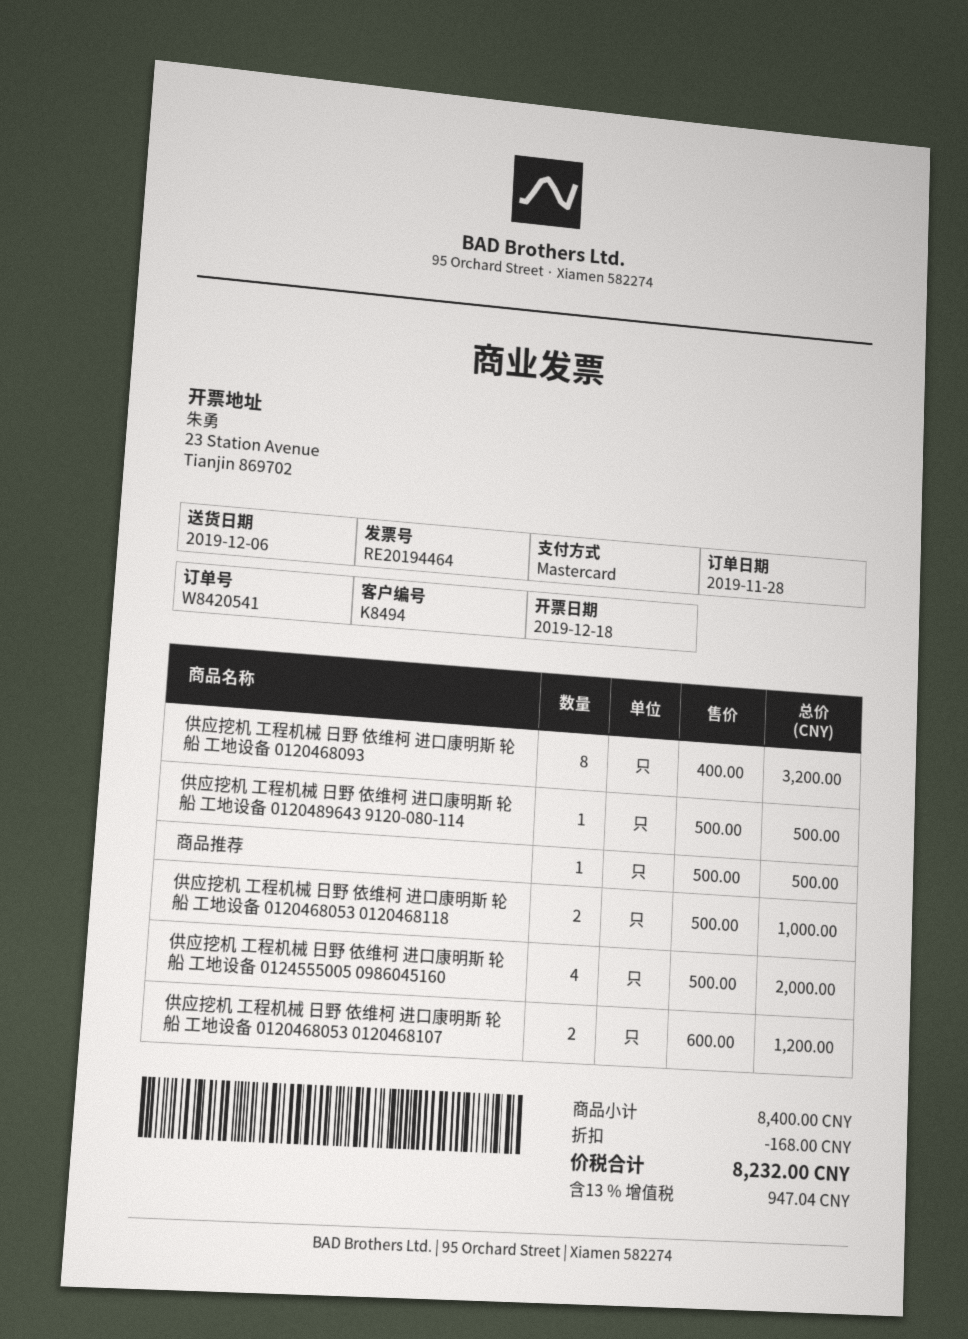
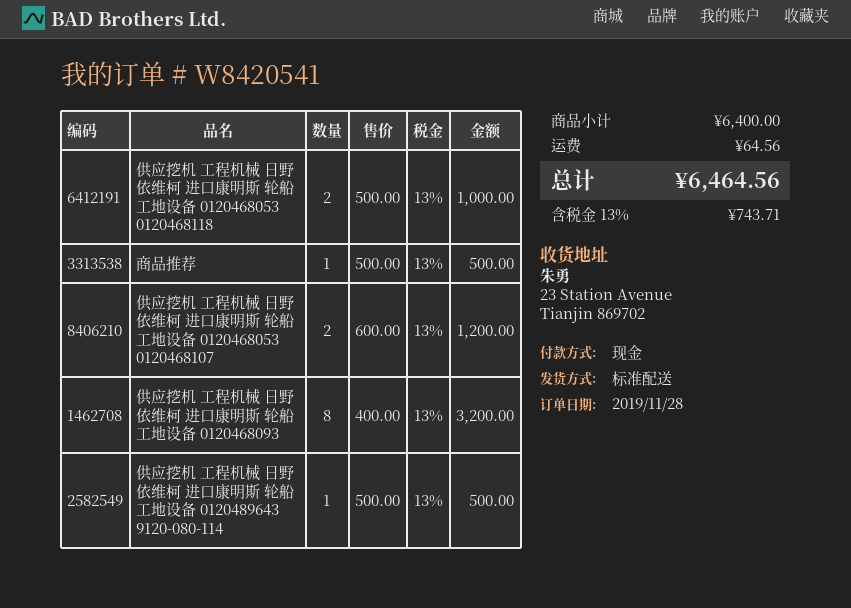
payment method: Mastercard -> cash
供应挖机 工程机械 日野 依维柯 进口康明斯 轮船 工地设备 0124555005 0986045160: 4 x 500.00 = 2000.00 -> none
subtotal: 8400.00 -> 6400.00
discount: 168.00 -> none
shipping: none -> 64.56
tax: 13% = 947.04 -> 13% = 743.71
total: 8232.00 -> 6464.56

